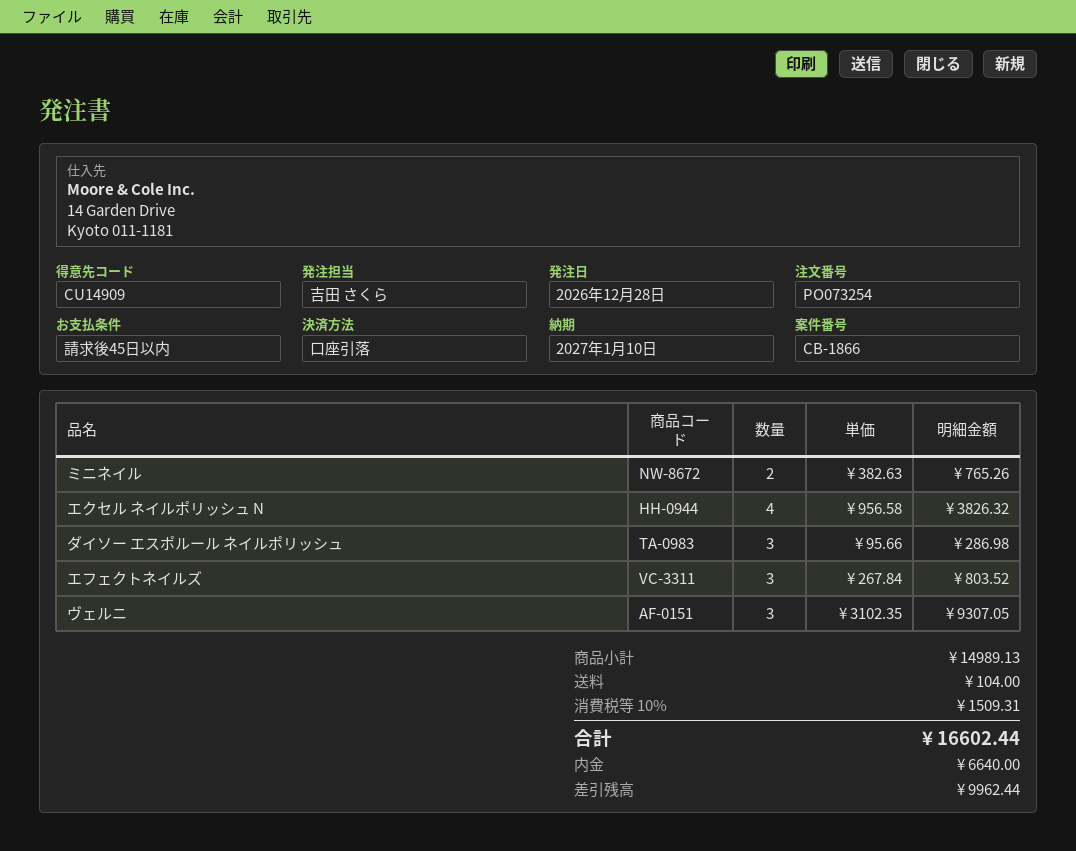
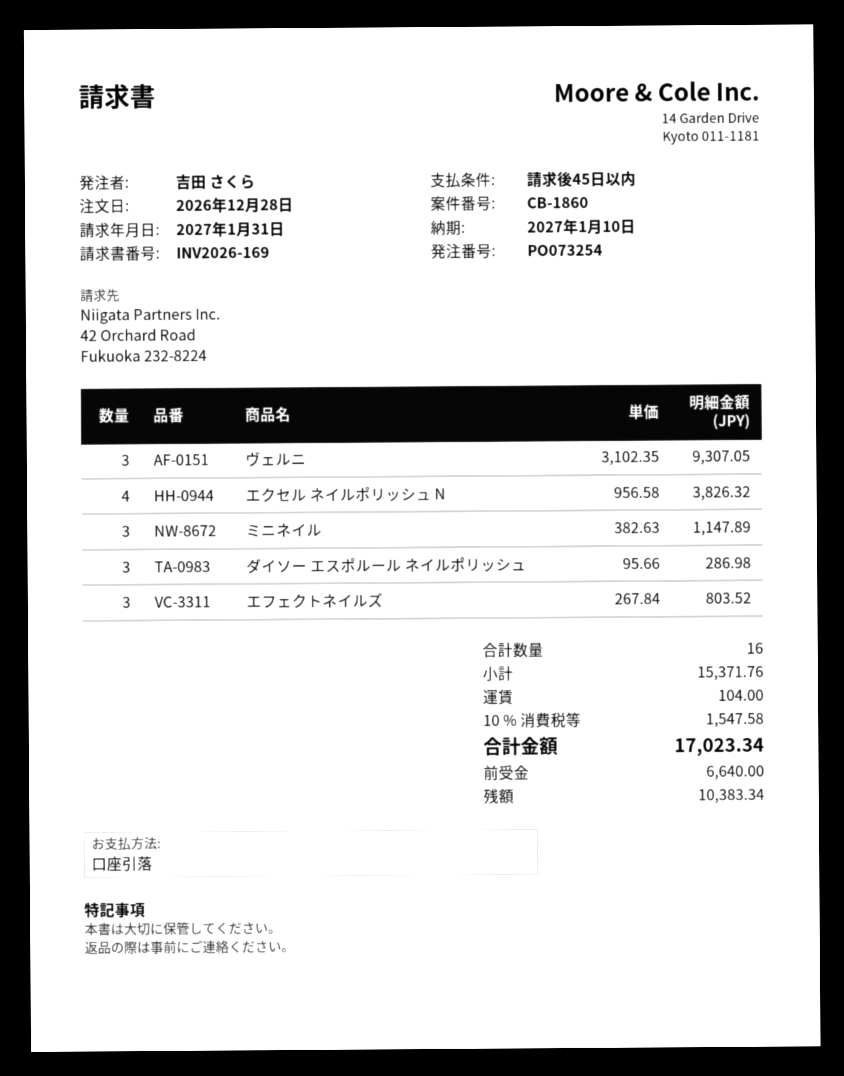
reference: CB-1866 -> CB-1860
ミニネイル: 2 x 382.63 = 765.26 -> 3 x 382.63 = 1147.89
subtotal: 14989.13 -> 15371.76
tax: 10% = 1509.31 -> 10% = 1547.58
total: 16602.44 -> 17023.34
balance: 9962.44 -> 10383.34

